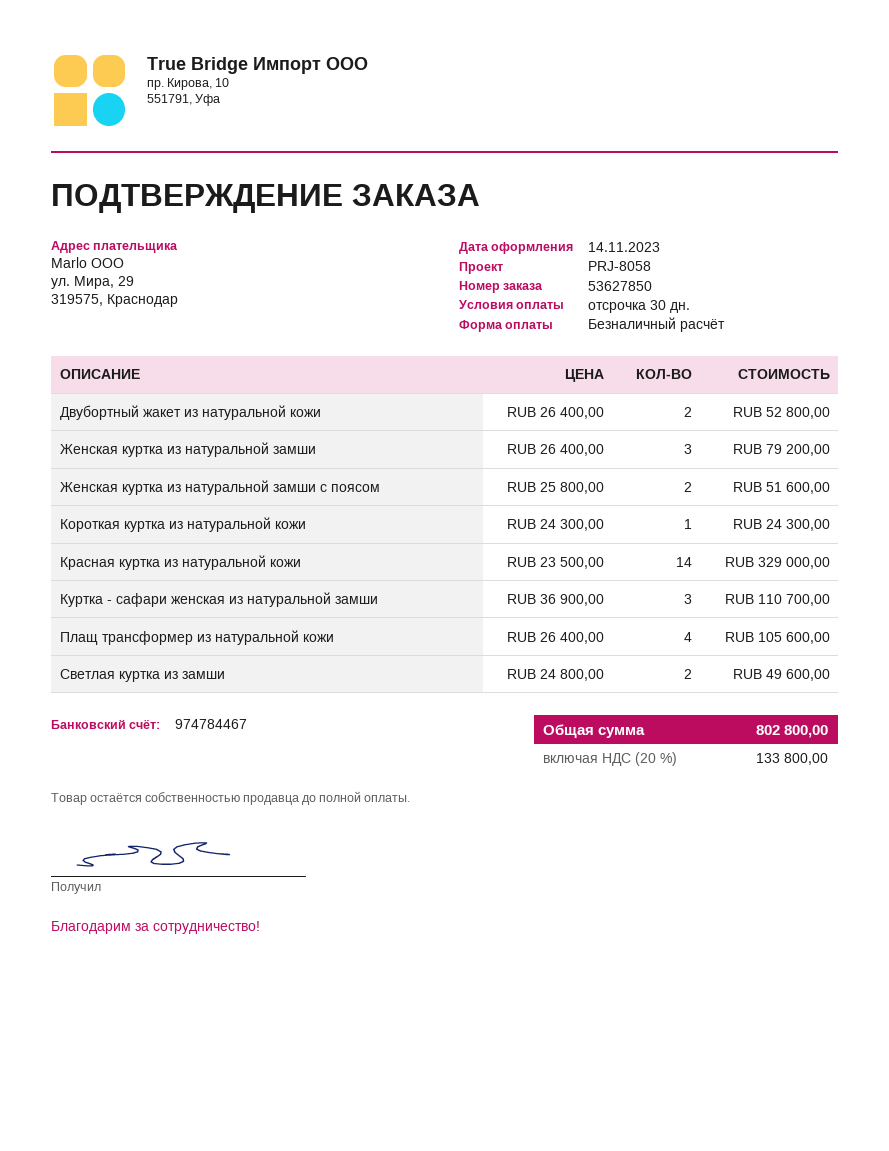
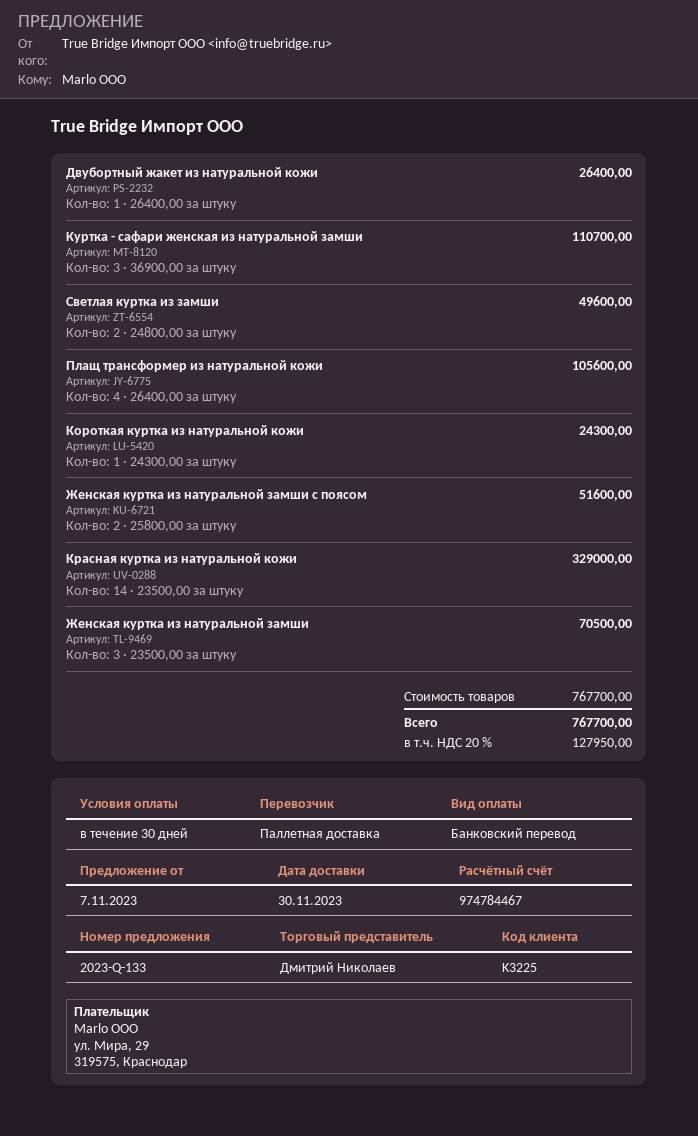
Двубортный жакет из натуральной кожи: 2 x 26400.00 = 52800.00 -> 1 x 26400.00 = 26400.00
Женская куртка из натуральной замши: 3 x 26400.00 = 79200.00 -> 3 x 23500.00 = 70500.00
tax: 20% = 133800.00 -> 20% = 127950.00
total: 802800.00 -> 767700.00

